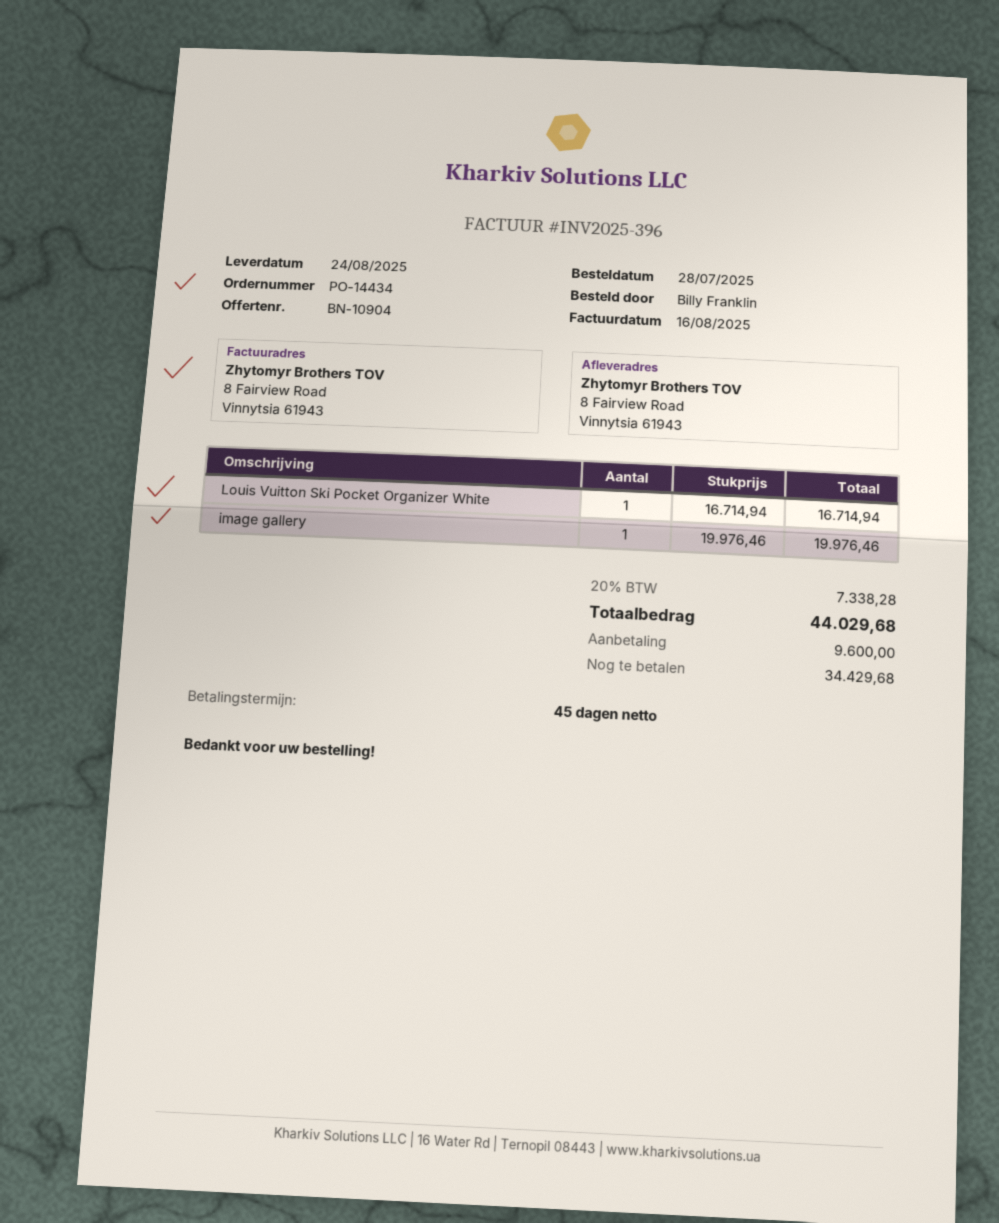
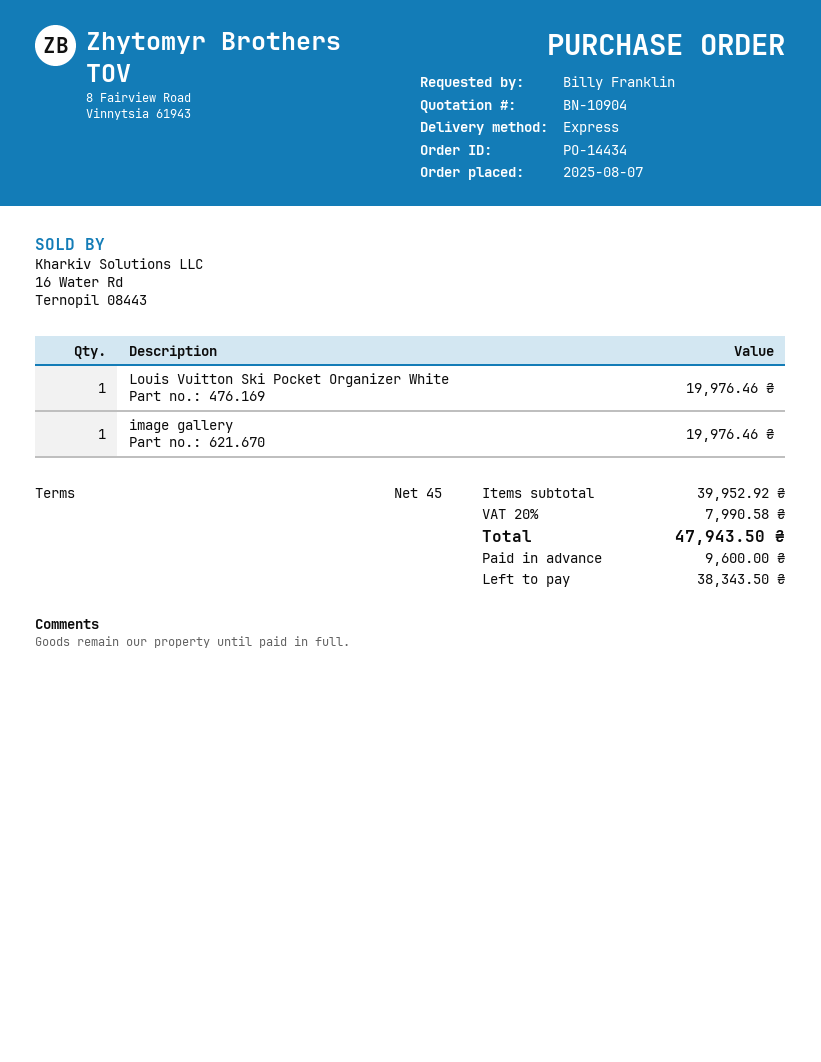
order date: 2025-07-28 -> 2025-08-07
Louis Vuitton Ski Pocket Organizer White: 1 for 16714.94 -> 1 for 19976.46
tax: 20% = 7338.28 -> 20% = 7990.58
total: 44029.68 -> 47943.50
balance: 34429.68 -> 38343.50

